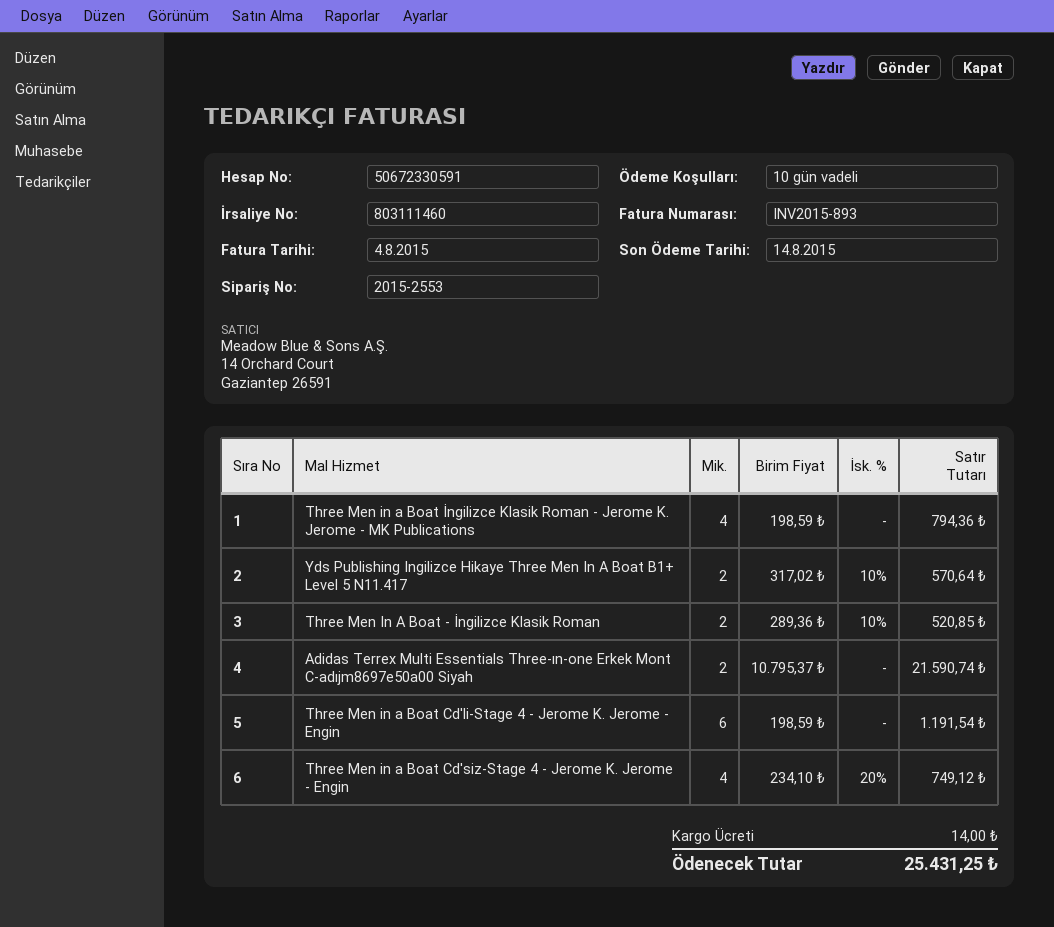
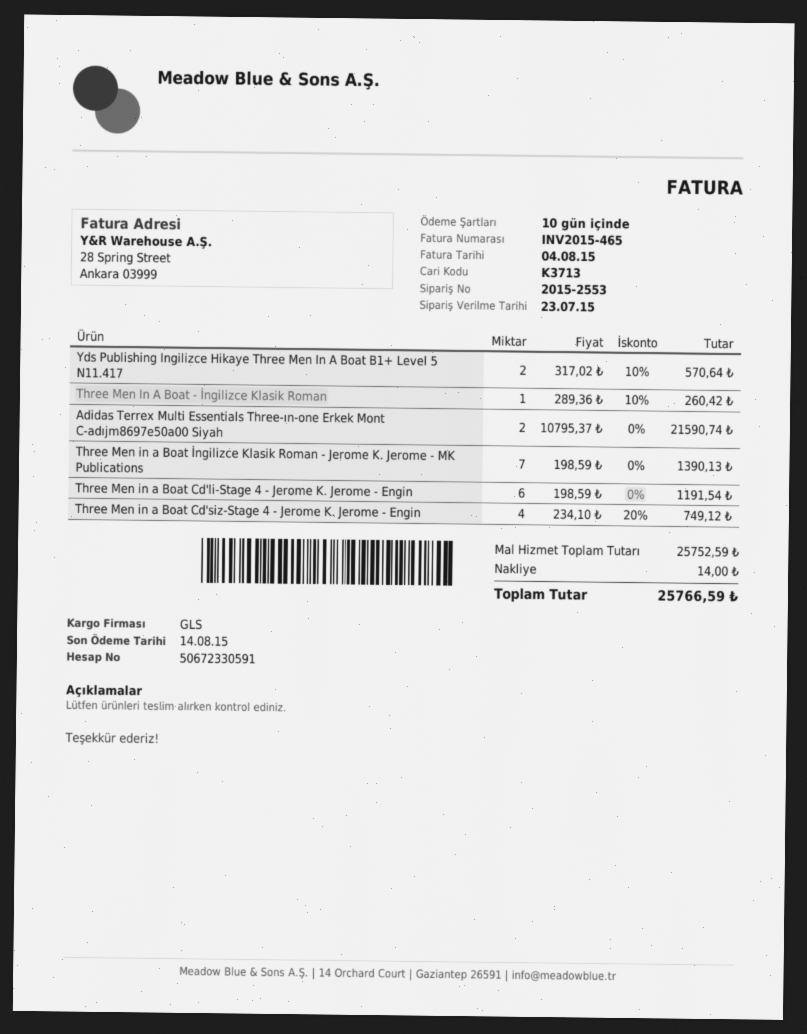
invoice number: INV2015-893 -> INV2015-465
Three Men in a Boat İngilizce Klasik Roman - Jerome K. Jerome - MK Publications: 4 x 198.59 = 794.36 -> 7 x 198.59 = 1390.13
Three Men In A Boat - İngilizce Klasik Roman: 2 x 289.36 - 10% = 520.85 -> 1 x 289.36 - 10% = 260.42
total: 25431.25 -> 25766.59

